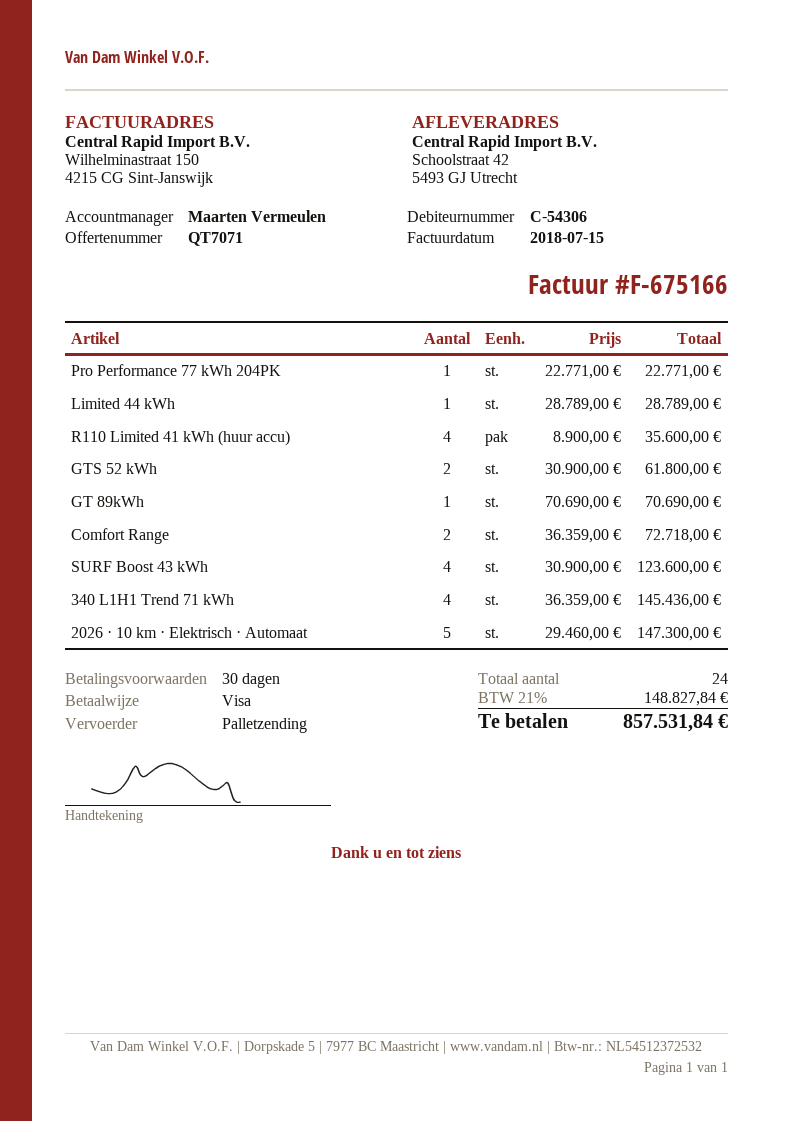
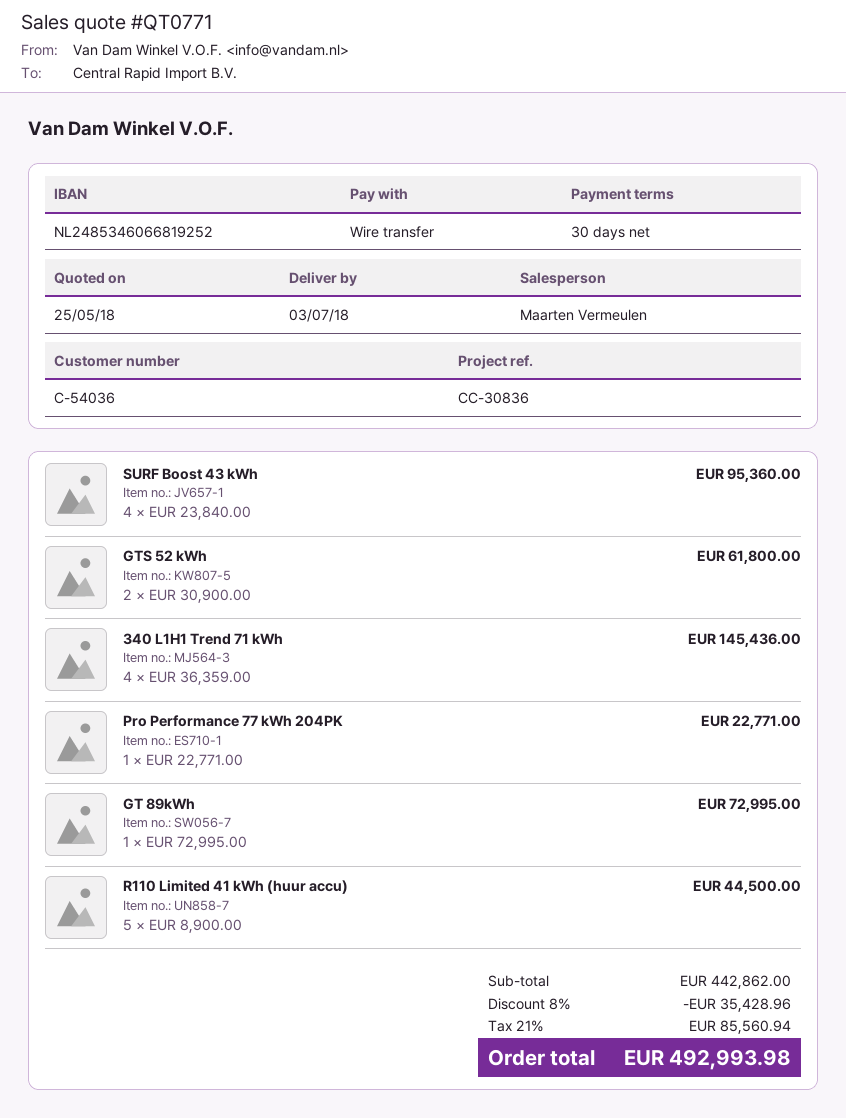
quote number: QT7071 -> QT0771
customer number: C-54306 -> C-54036
payment method: Visa -> bank transfer
Limited 44 kWh: 1 x 28789.00 = 28789.00 -> none
R110 Limited 41 kWh (huur accu): 4 x 8900.00 = 35600.00 -> 5 x 8900.00 = 44500.00
GT 89kWh: 1 x 70690.00 = 70690.00 -> 1 x 72995.00 = 72995.00
Comfort Range: 2 x 36359.00 = 72718.00 -> none
SURF Boost 43 kWh: 4 x 30900.00 = 123600.00 -> 4 x 23840.00 = 95360.00
2026 · 10 km · Elektrisch · Automaat: 5 x 29460.00 = 147300.00 -> none
discount: none -> 8% = 35428.96
tax: 21% = 148827.84 -> 21% = 85560.94
total: 857531.84 -> 492993.98

